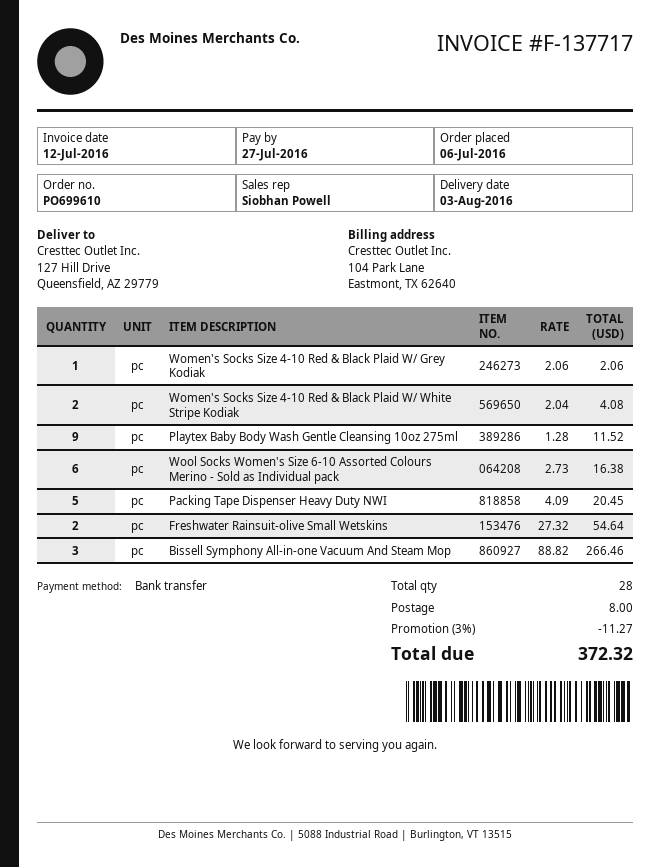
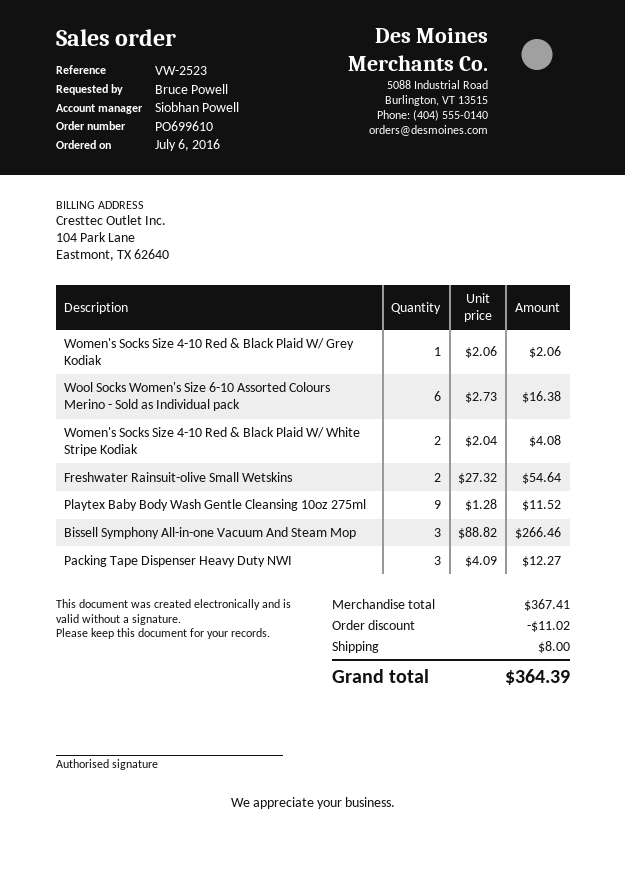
Packing Tape Dispenser Heavy Duty NWI: 5 x 4.09 = 20.45 -> 3 x 4.09 = 12.27
discount: 11.27 -> 11.02
total: 372.32 -> 364.39

